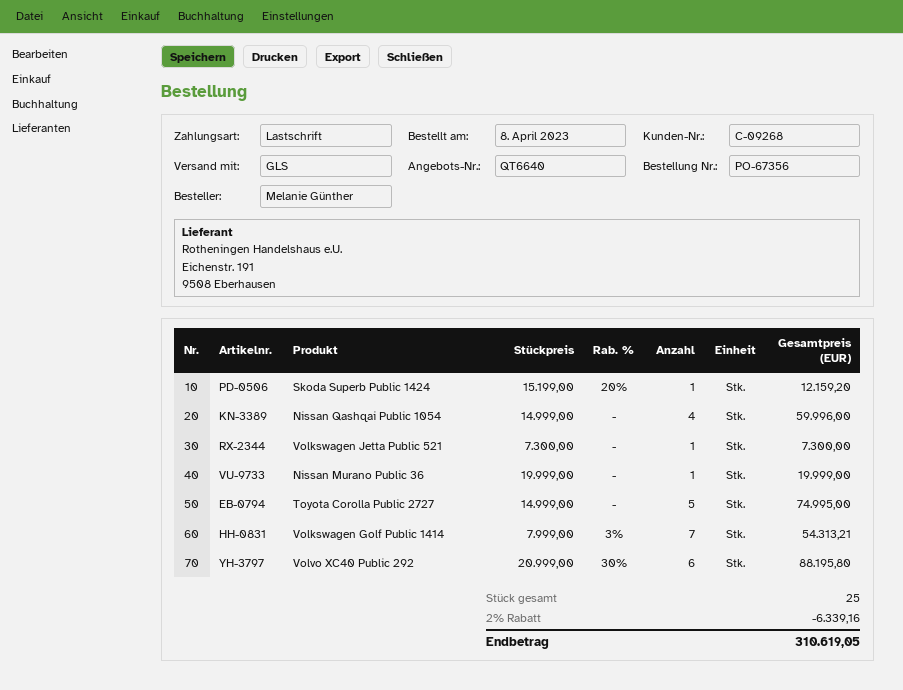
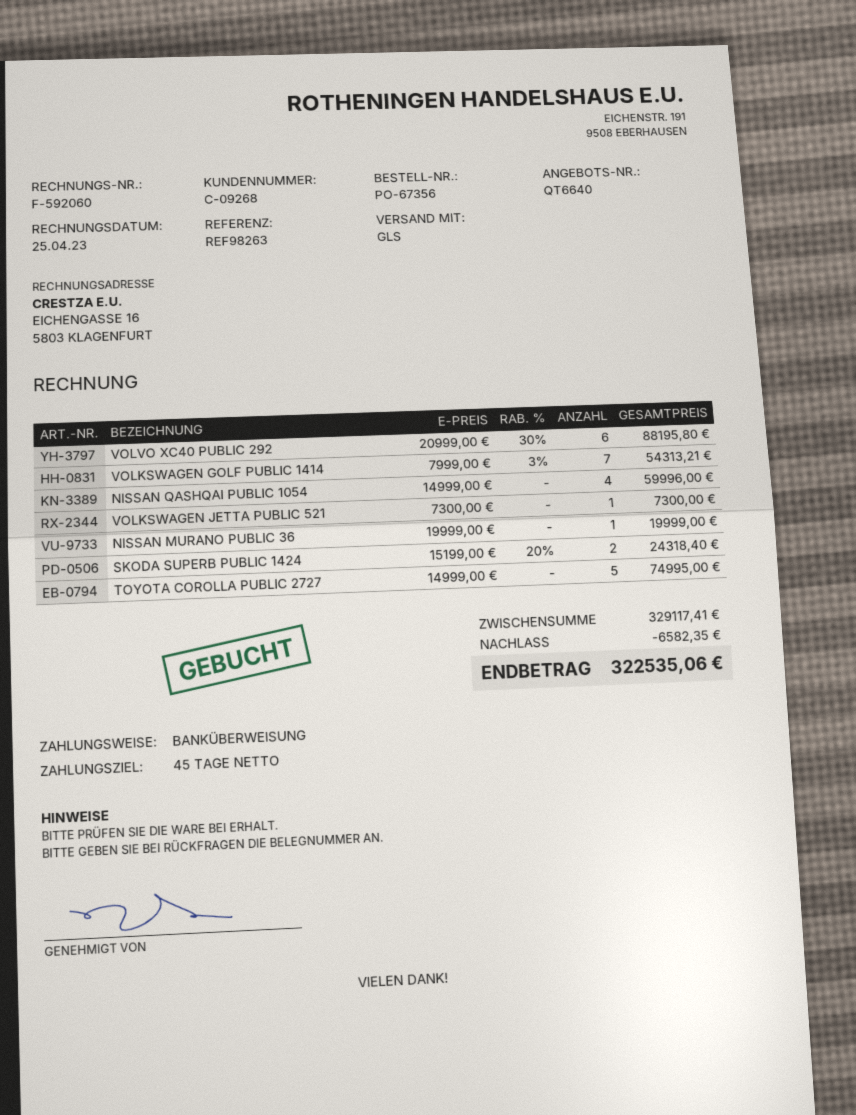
payment method: direct debit -> bank transfer
Skoda Superb Public 1424: 1 x 15199.00 - 20% = 12159.20 -> 2 x 15199.00 - 20% = 24318.40
discount: 6339.16 -> 6582.35
total: 310619.05 -> 322535.06

